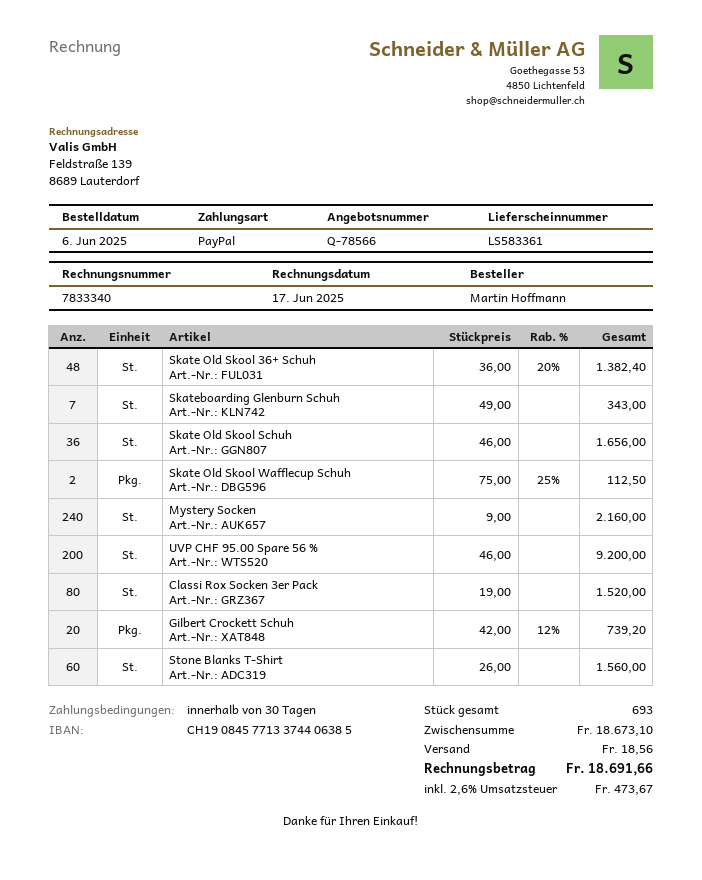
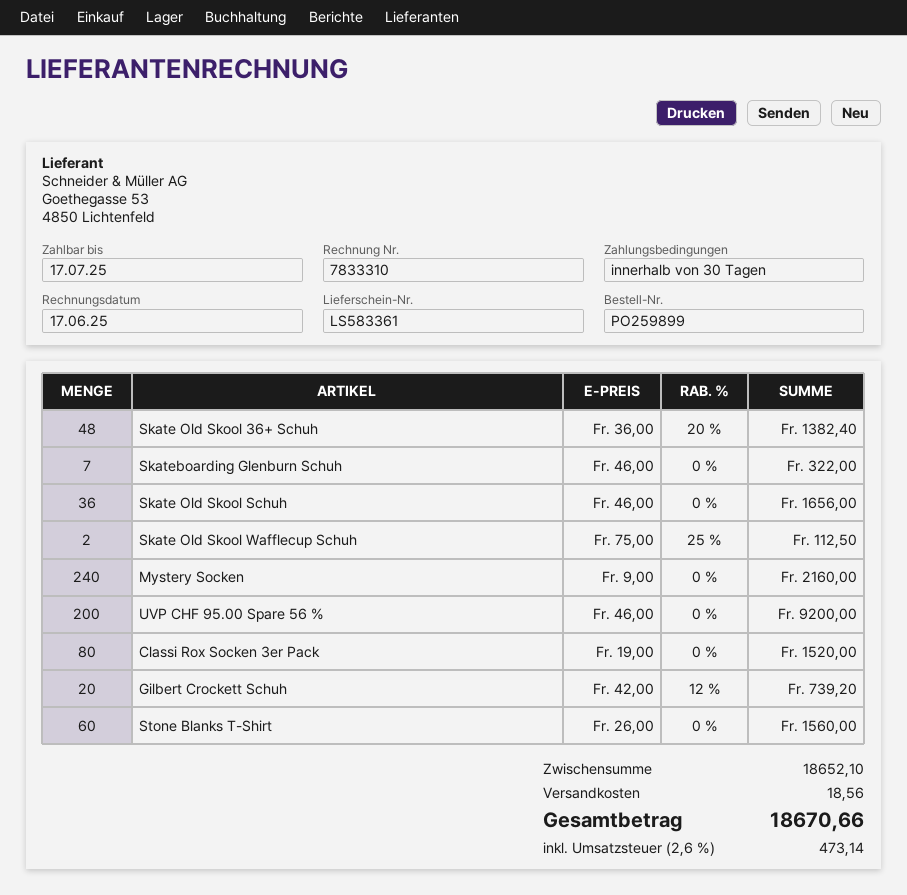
invoice number: 7833340 -> 7833310
Skateboarding Glenburn Schuh: 7 x 49.00 = 343.00 -> 7 x 46.00 = 322.00
subtotal: 18673.10 -> 18652.10
tax: 2.6% = 473.67 -> 2.6% = 473.14
total: 18691.66 -> 18670.66

